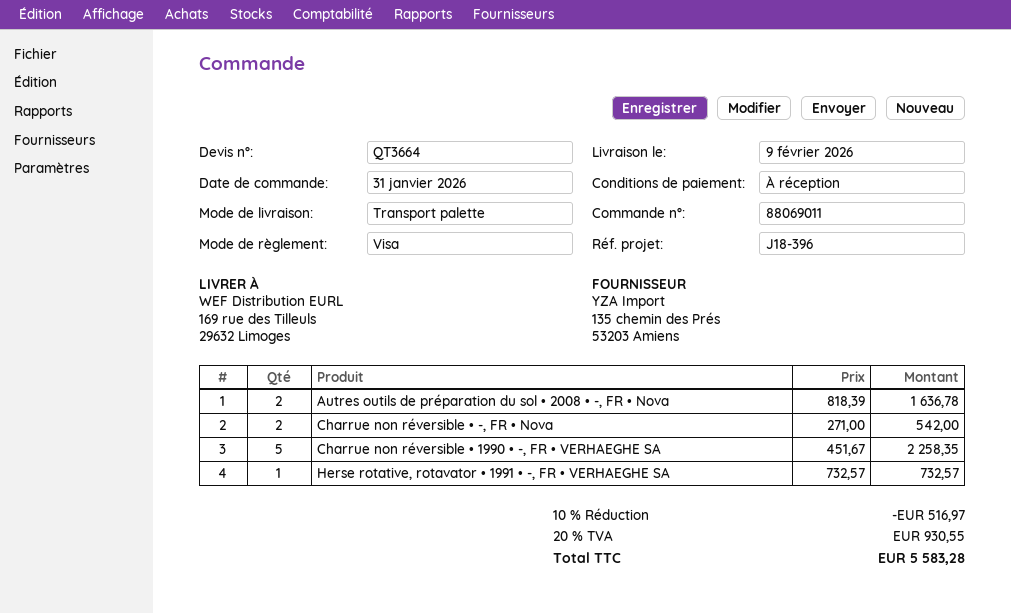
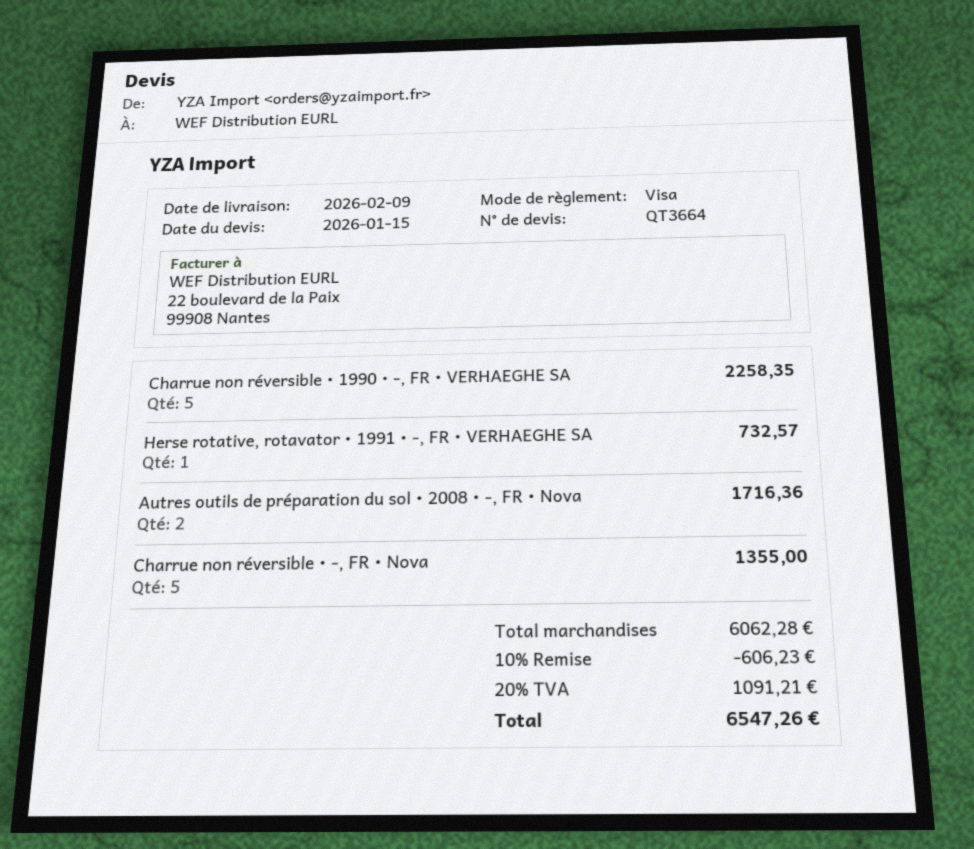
Autres outils de préparation du sol • 2008 • -, FR • Nova: 2 for 1636.78 -> 2 for 1716.36
Charrue non réversible • -, FR • Nova: 2 for 542.00 -> 5 for 1355.00
discount: 10% = 516.97 -> 10% = 606.23
tax: 20% = 930.55 -> 20% = 1091.21
total: 5583.28 -> 6547.26

